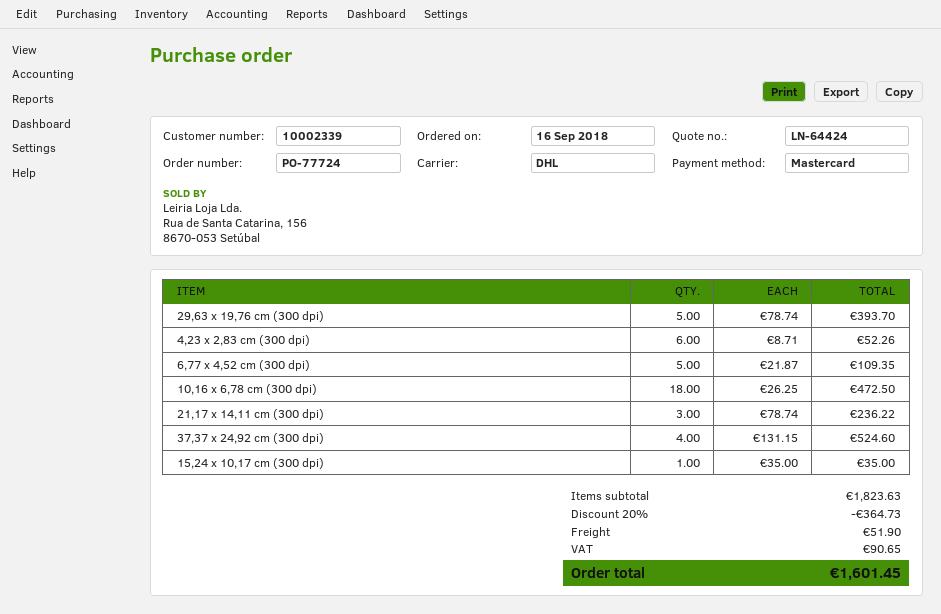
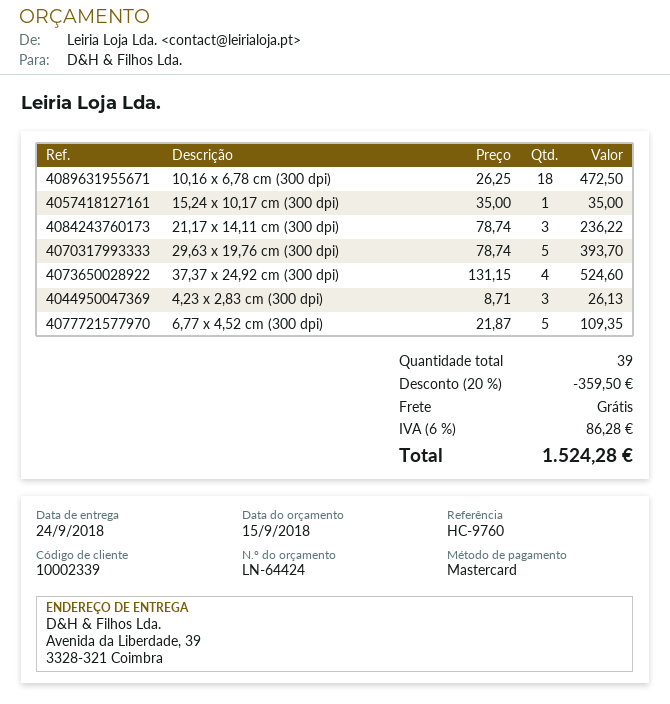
4,23 x 2,83 cm (300 dpi): 6 x 8.71 = 52.26 -> 3 x 8.71 = 26.13
discount: 20% = 364.73 -> 20% = 359.50
shipping: 51.90 -> 0.00
tax: 90.65 -> 86.28
total: 1601.45 -> 1524.28

